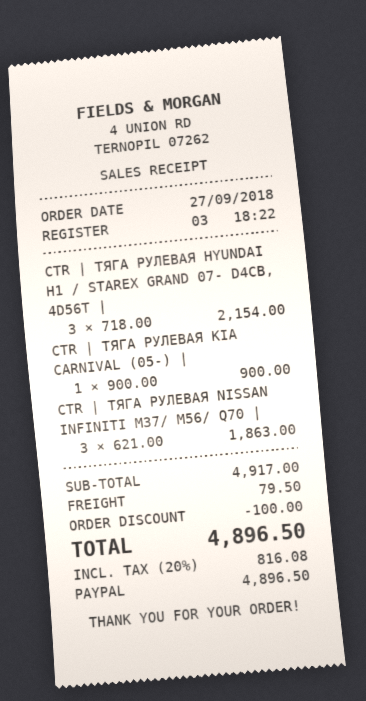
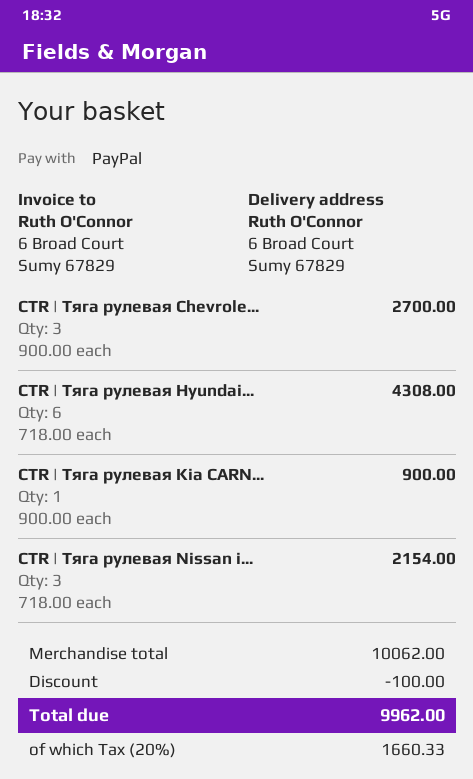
CTR | ТЯГА РУЛЕВАЯ HYUNDAI H1 / STAREX GRAND 07- D4CB, 4D56T |: 3 x 718.00 = 2154.00 -> 6 x 718.00 = 4308.00
CTR | ТЯГА РУЛЕВАЯ NISSAN INFINITI M37/ M56/ Q70 |: 3 x 621.00 = 1863.00 -> 3 x 718.00 = 2154.00
CTR | Тяга рулевая Chevrole...: none -> 3 x 900.00 = 2700.00
subtotal: 4917.00 -> 10062.00
shipping: 79.50 -> none
tax: 20% = 816.08 -> 20% = 1660.33
total: 4896.50 -> 9962.00

